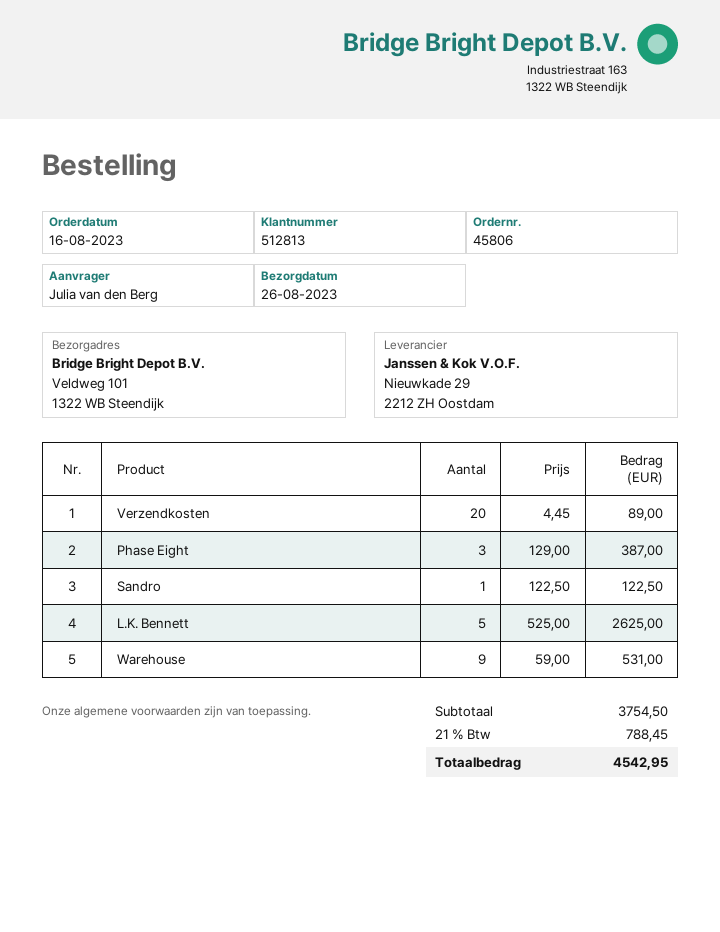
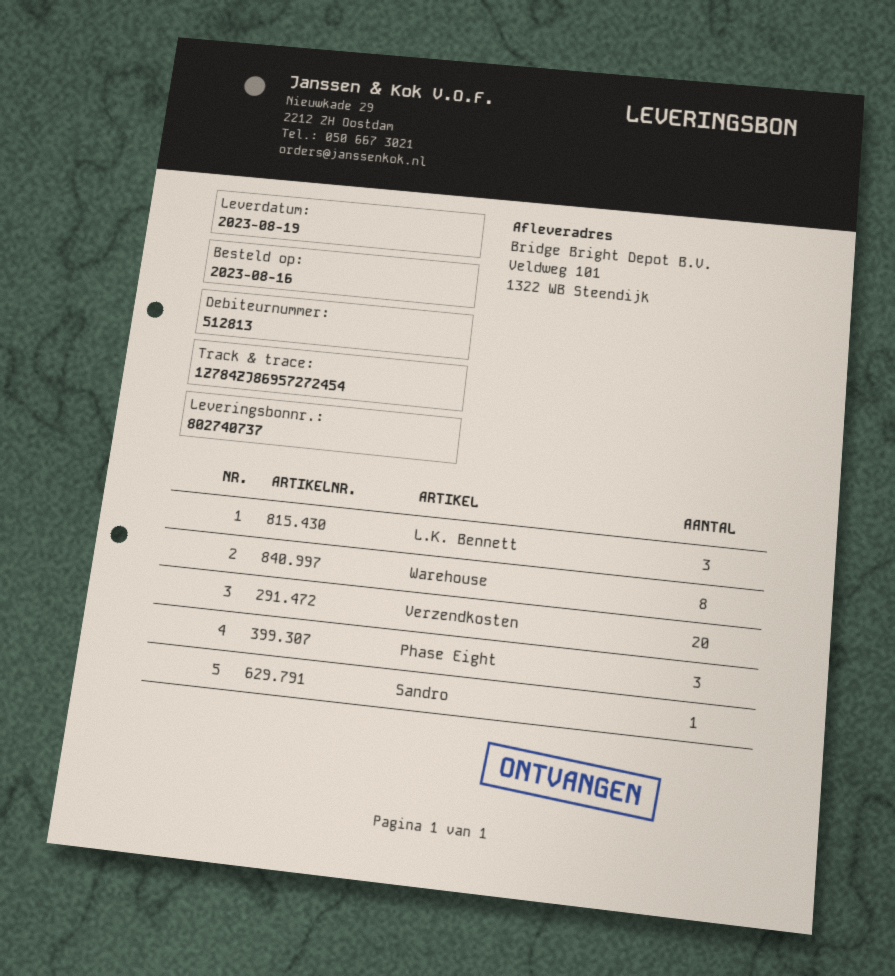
delivery date: 2023-08-26 -> 2023-08-19
L.K. Bennett: 5 -> 3
Warehouse: 9 -> 8

